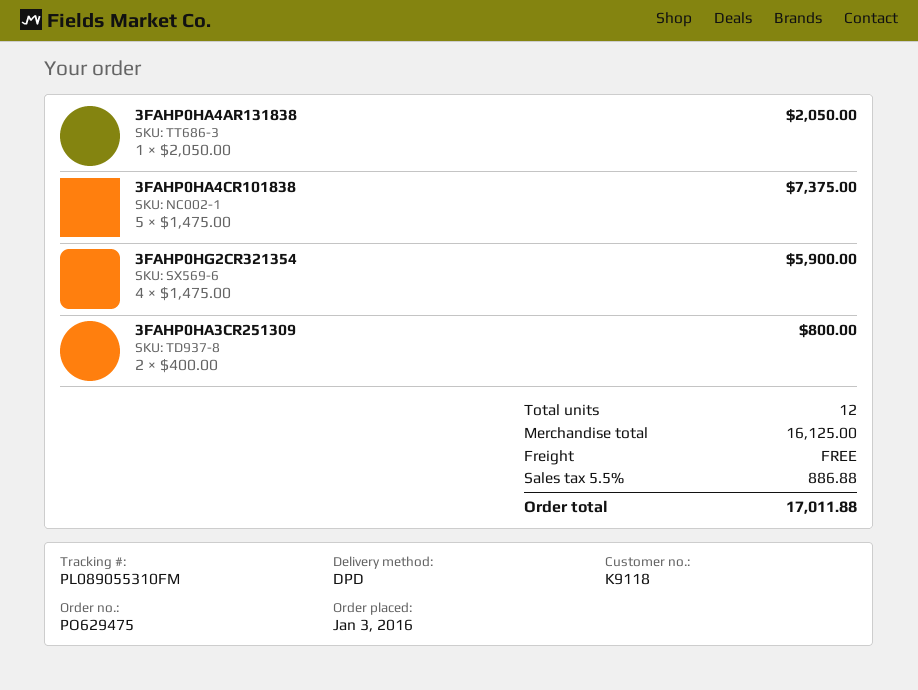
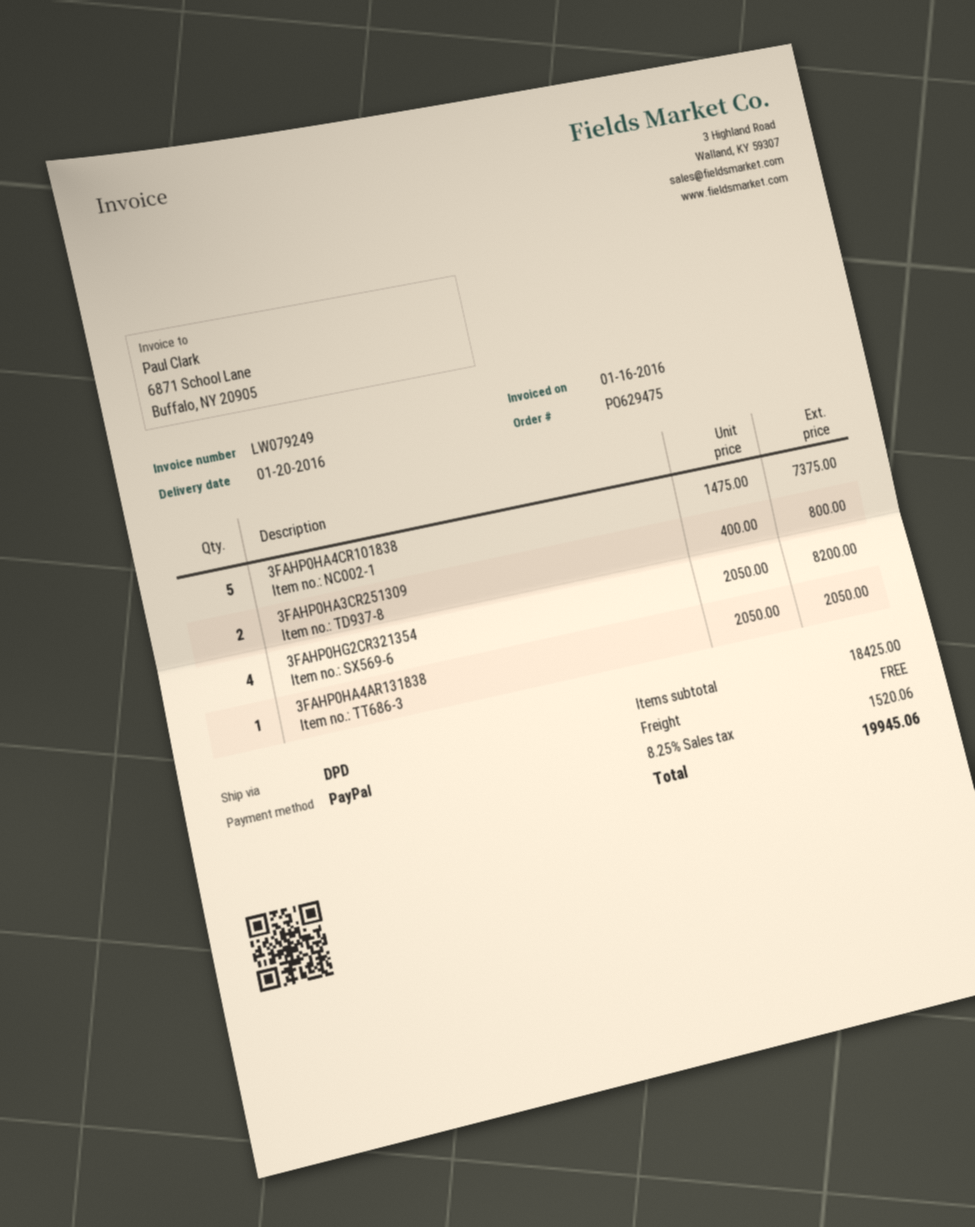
3FAHP0HG2CR321354: 4 x 1475.00 = 5900.00 -> 4 x 2050.00 = 8200.00
subtotal: 16125.00 -> 18425.00
tax: 5.5% = 886.88 -> 8.25% = 1520.06
total: 17011.88 -> 19945.06

